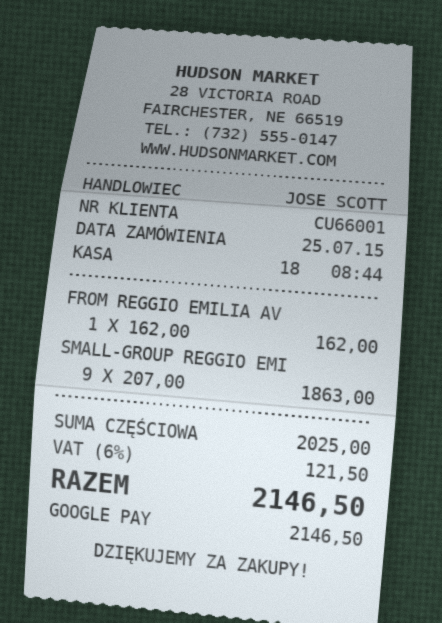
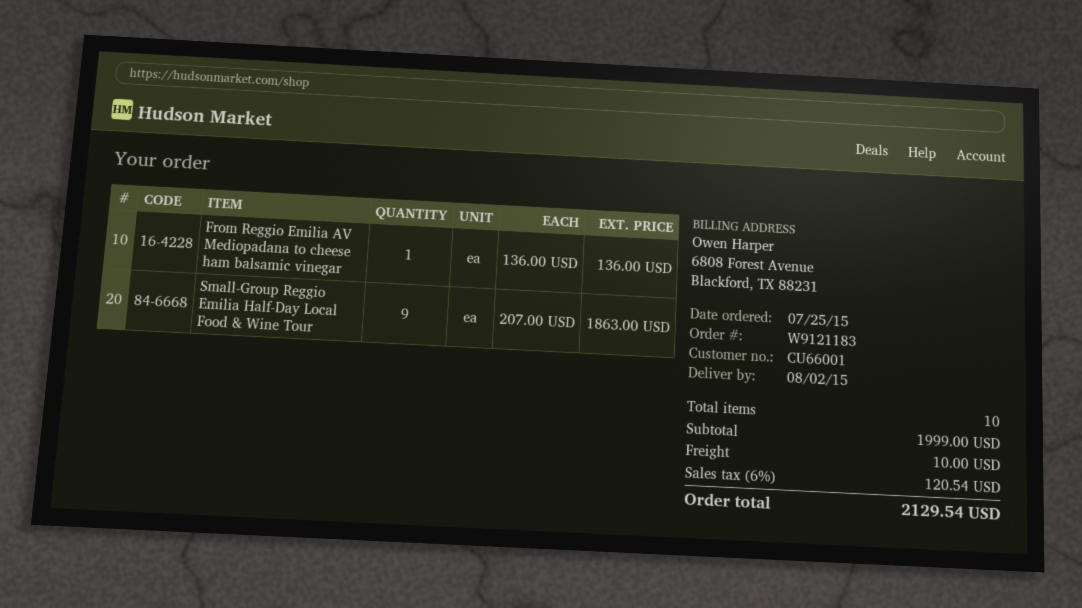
FROM REGGIO EMILIA AV: 1 x 162.00 = 162.00 -> 1 x 136.00 = 136.00
subtotal: 2025.00 -> 1999.00
shipping: none -> 10.00
tax: 6% = 121.50 -> 6% = 120.54
total: 2146.50 -> 2129.54

